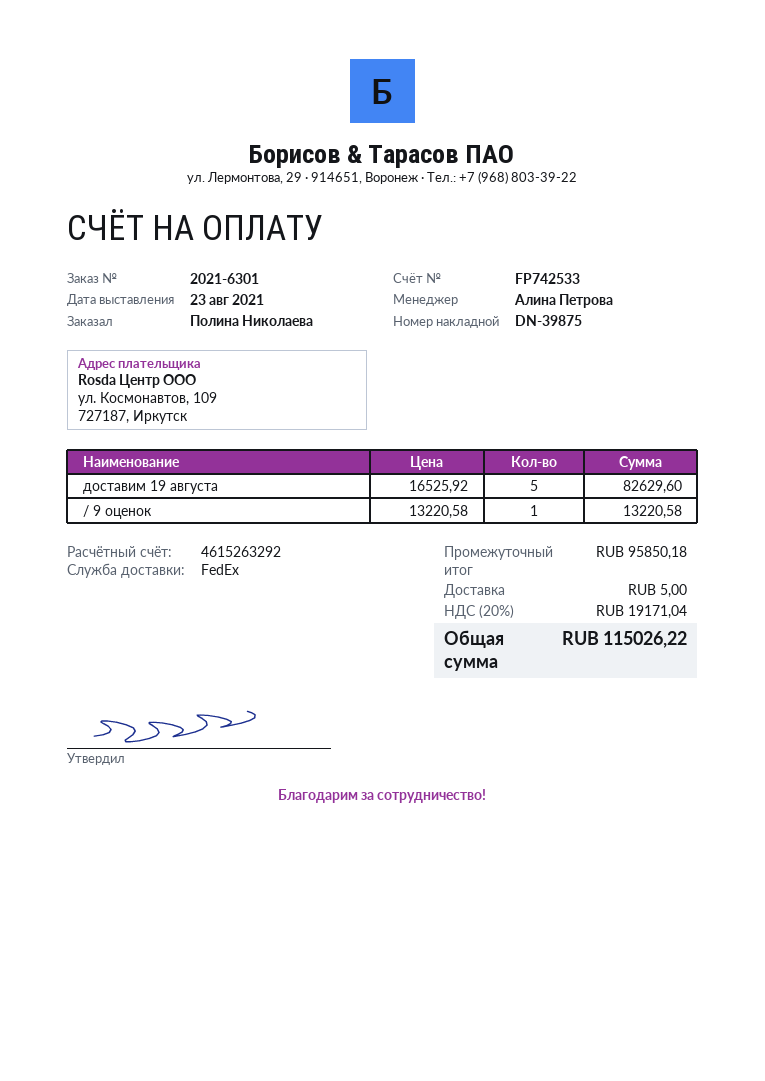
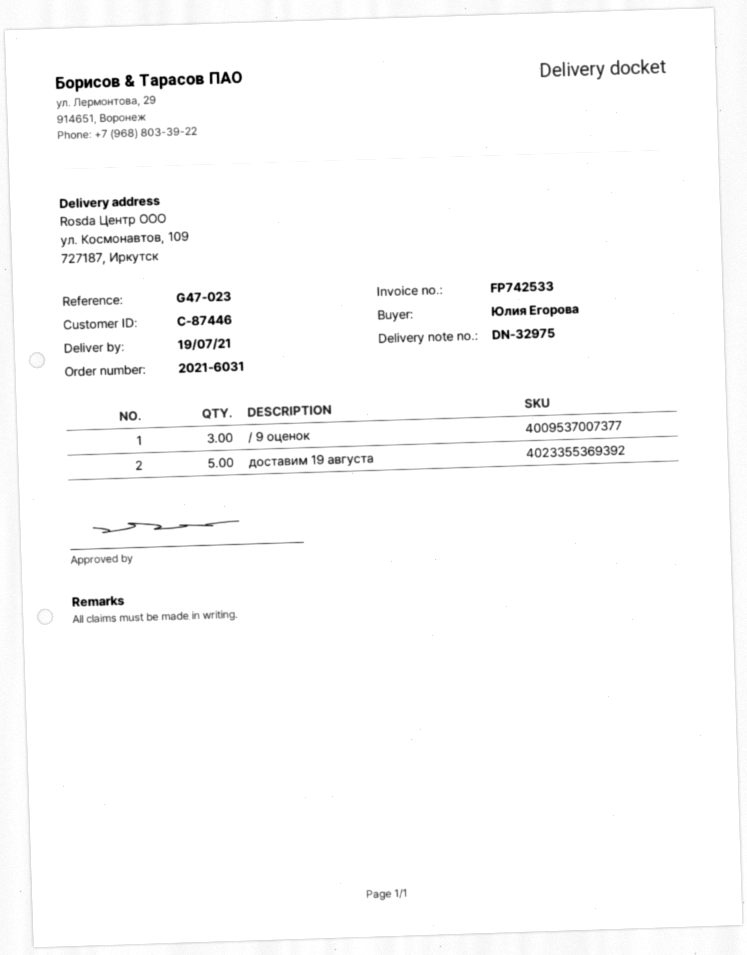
order number: 2021-6301 -> 2021-6031
delivery note number: DN-39875 -> DN-32975
ordered by: Полина Николаева -> Юлия Егорова
/ 9 оценок: 1 -> 3

